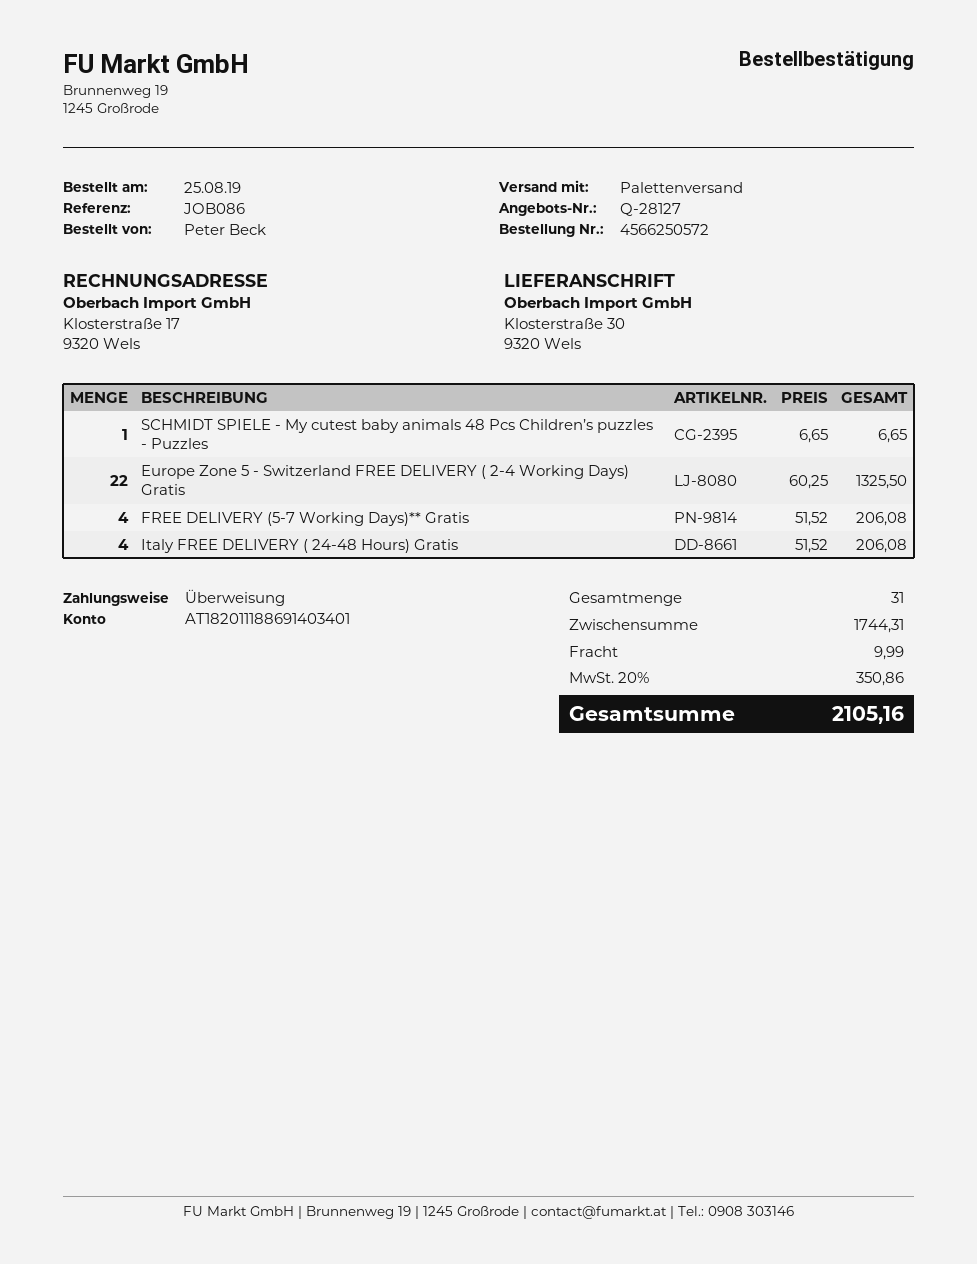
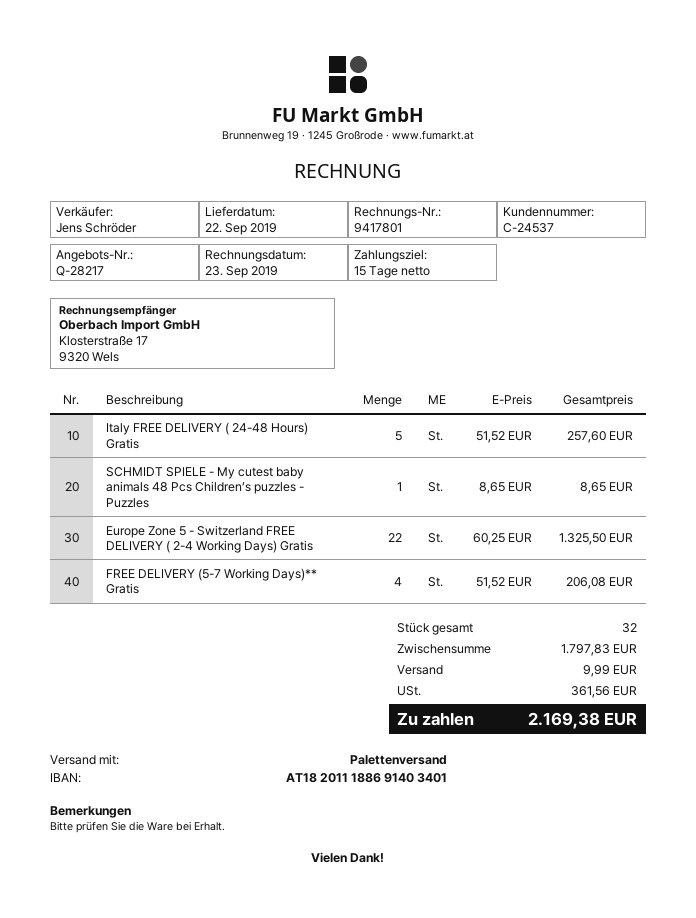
quote number: Q-28127 -> Q-28217
SCHMIDT SPIELE - My cutest baby animals 48 Pcs Children’s puzzles - Puzzles: 1 x 6.65 = 6.65 -> 1 x 8.65 = 8.65
Italy FREE DELIVERY ( 24-48 Hours) Gratis: 4 x 51.52 = 206.08 -> 5 x 51.52 = 257.60
total quantity: 31 -> 32
subtotal: 1744.31 -> 1797.83
tax: 350.86 -> 361.56
total: 2105.16 -> 2169.38

